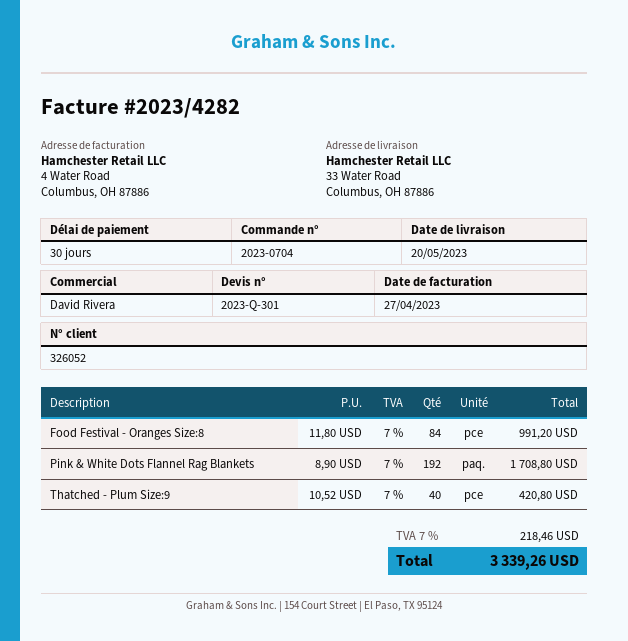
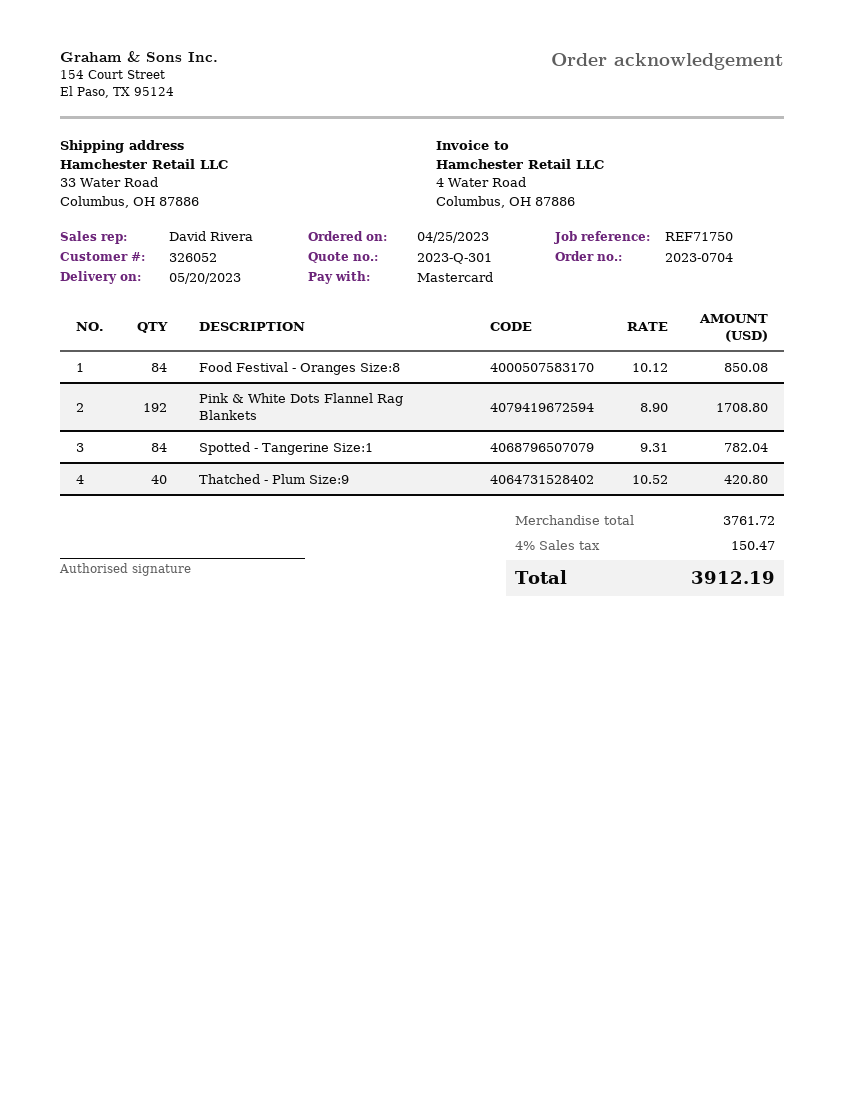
Food Festival - Oranges Size:8: 84 x 11.80 = 991.20 -> 84 x 10.12 = 850.08
Spotted - Tangerine Size:1: none -> 84 x 9.31 = 782.04
tax: 7% = 218.46 -> 4% = 150.47
total: 3339.26 -> 3912.19

